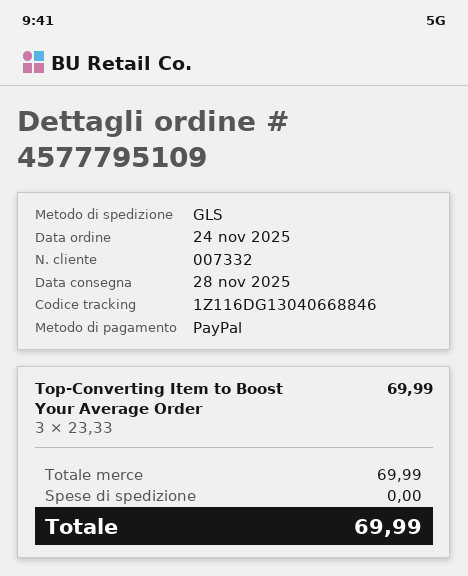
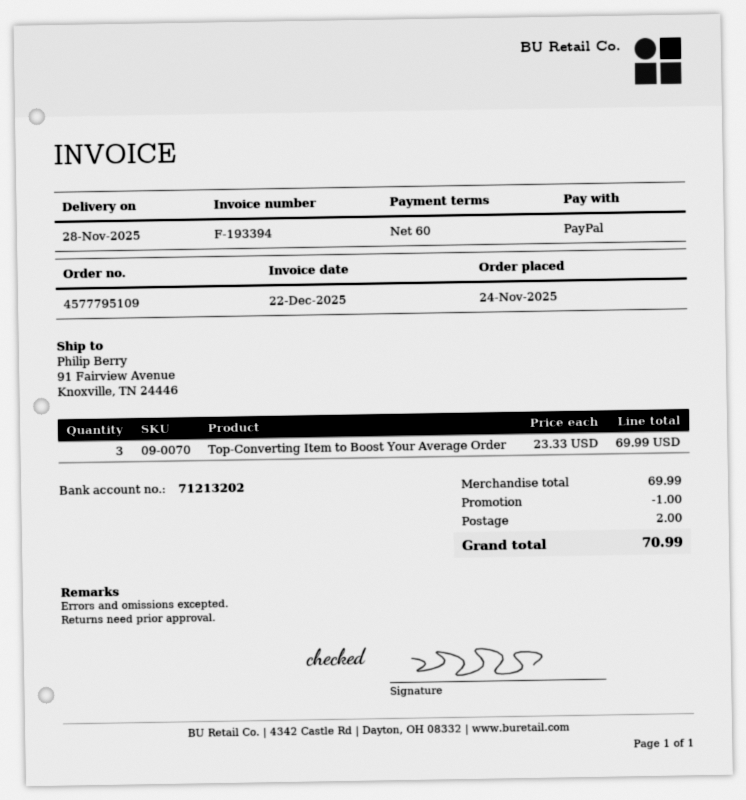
discount: none -> 1.00
shipping: 0.00 -> 2.00
total: 69.99 -> 70.99

